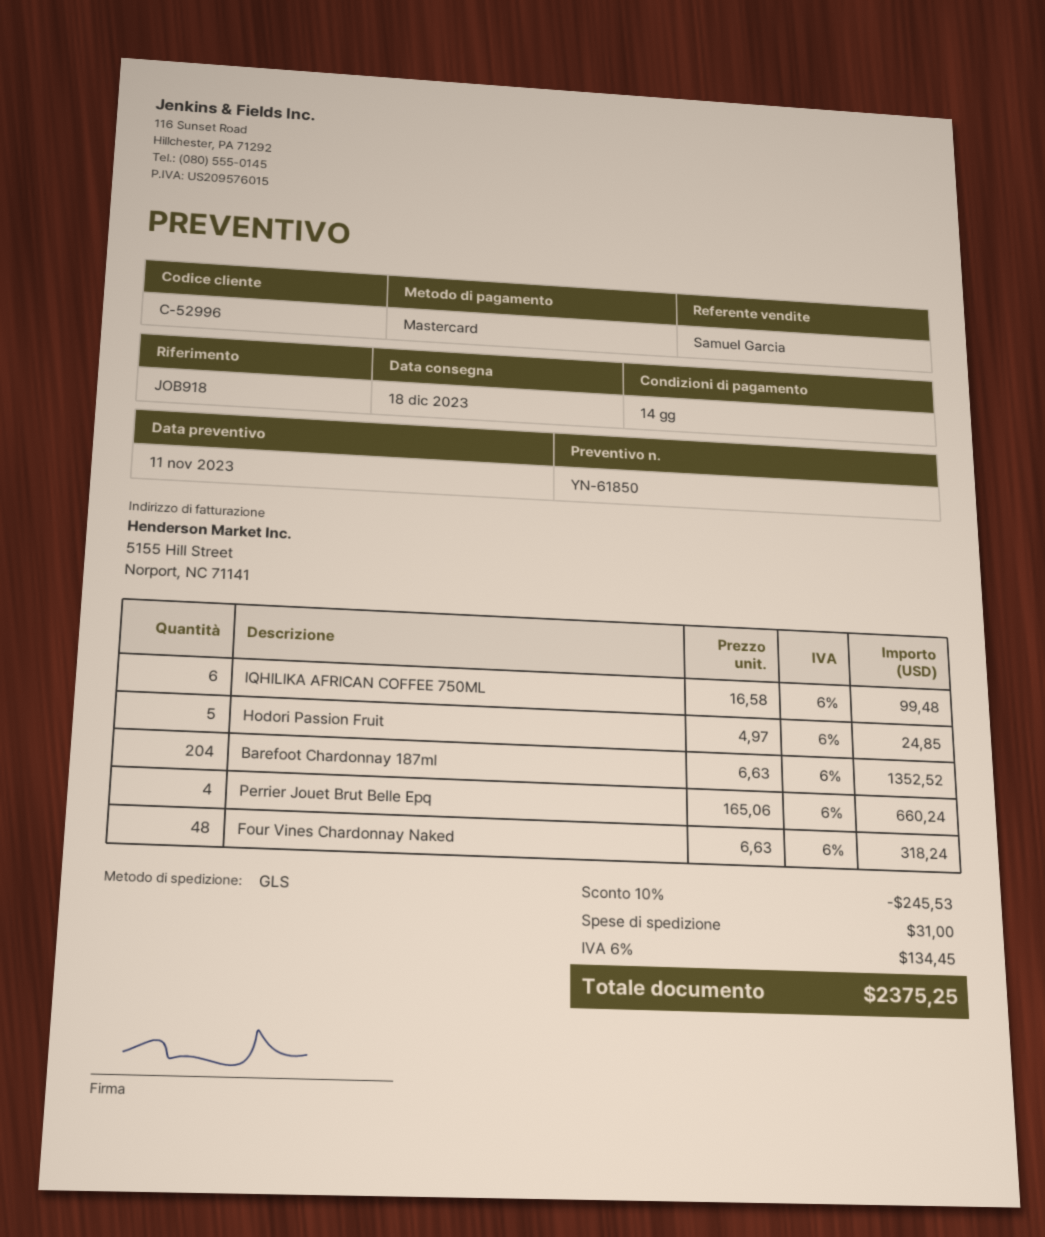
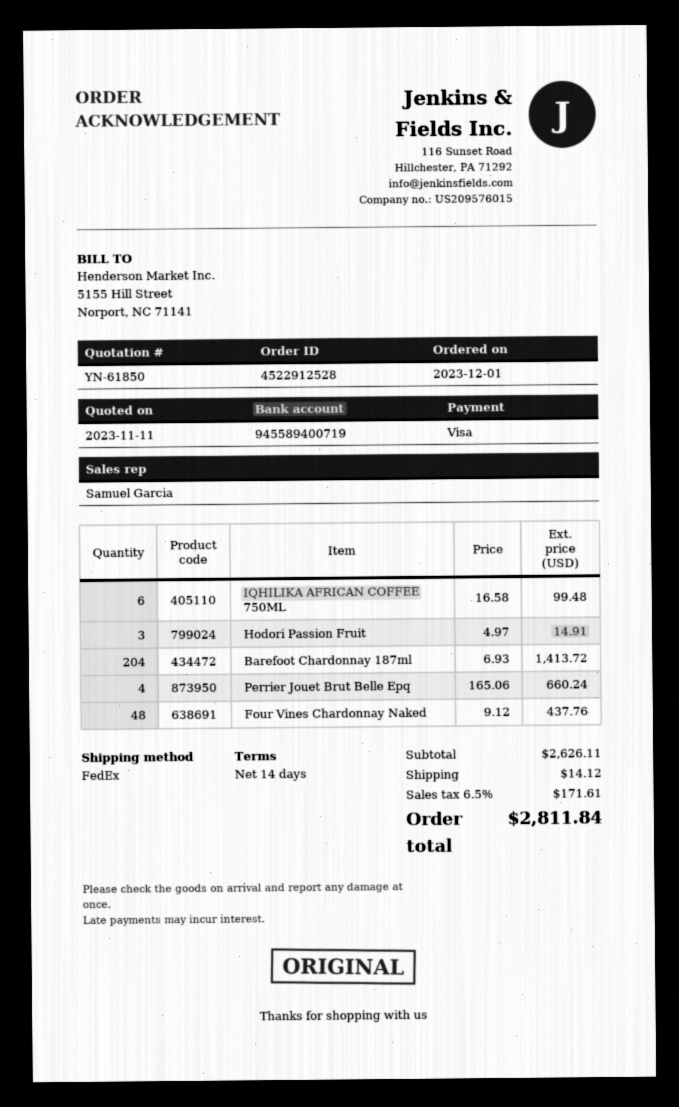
payment method: Mastercard -> Visa
shipping method: GLS -> FedEx
Hodori Passion Fruit: 5 x 4.97 = 24.85 -> 3 x 4.97 = 14.91
Barefoot Chardonnay 187ml: 204 x 6.63 = 1352.52 -> 204 x 6.93 = 1413.72
Four Vines Chardonnay Naked: 48 x 6.63 = 318.24 -> 48 x 9.12 = 437.76
discount: 10% = 245.53 -> none
shipping: 31.00 -> 14.12
tax: 6% = 134.45 -> 6.5% = 171.61
total: 2375.25 -> 2811.84

